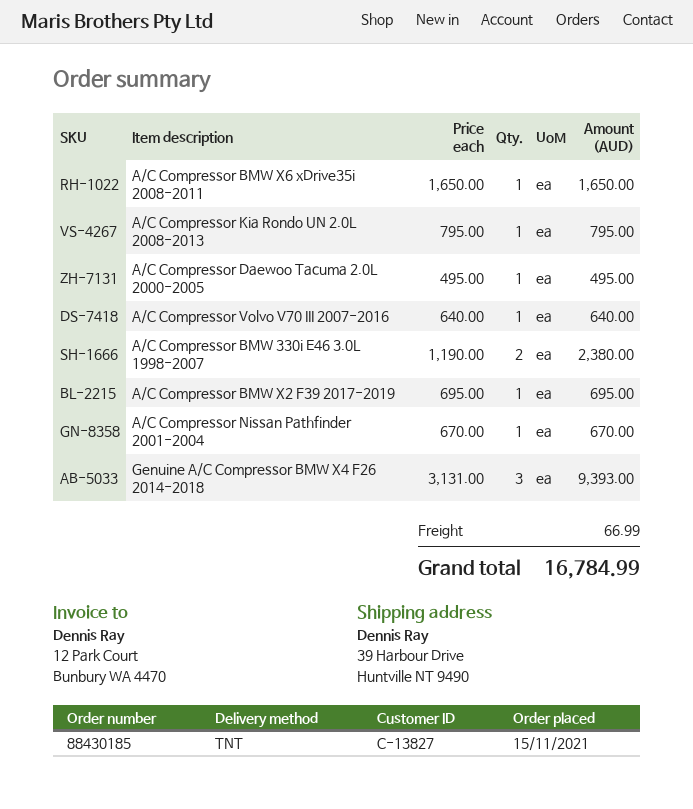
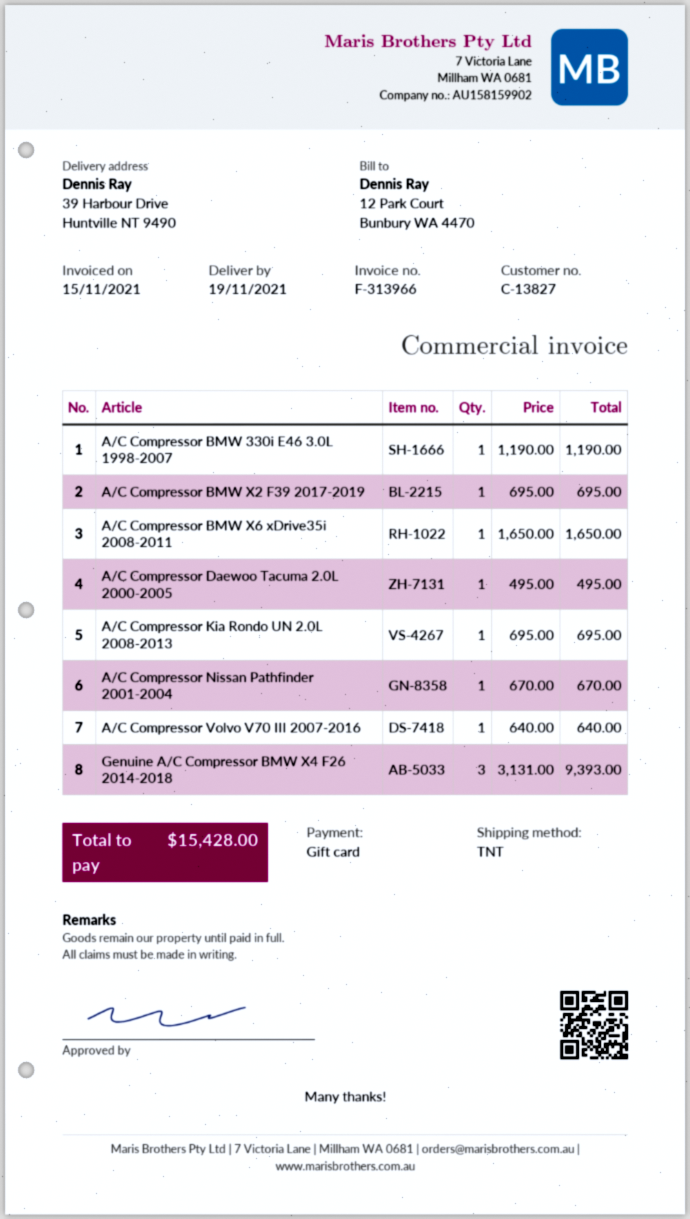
A/C Compressor Kia Rondo UN 2.0L 2008-2013: 1 x 795.00 = 795.00 -> 1 x 695.00 = 695.00
A/C Compressor BMW 330i E46 3.0L 1998-2007: 2 x 1190.00 = 2380.00 -> 1 x 1190.00 = 1190.00
shipping: 66.99 -> none
total: 16784.99 -> 15428.00

